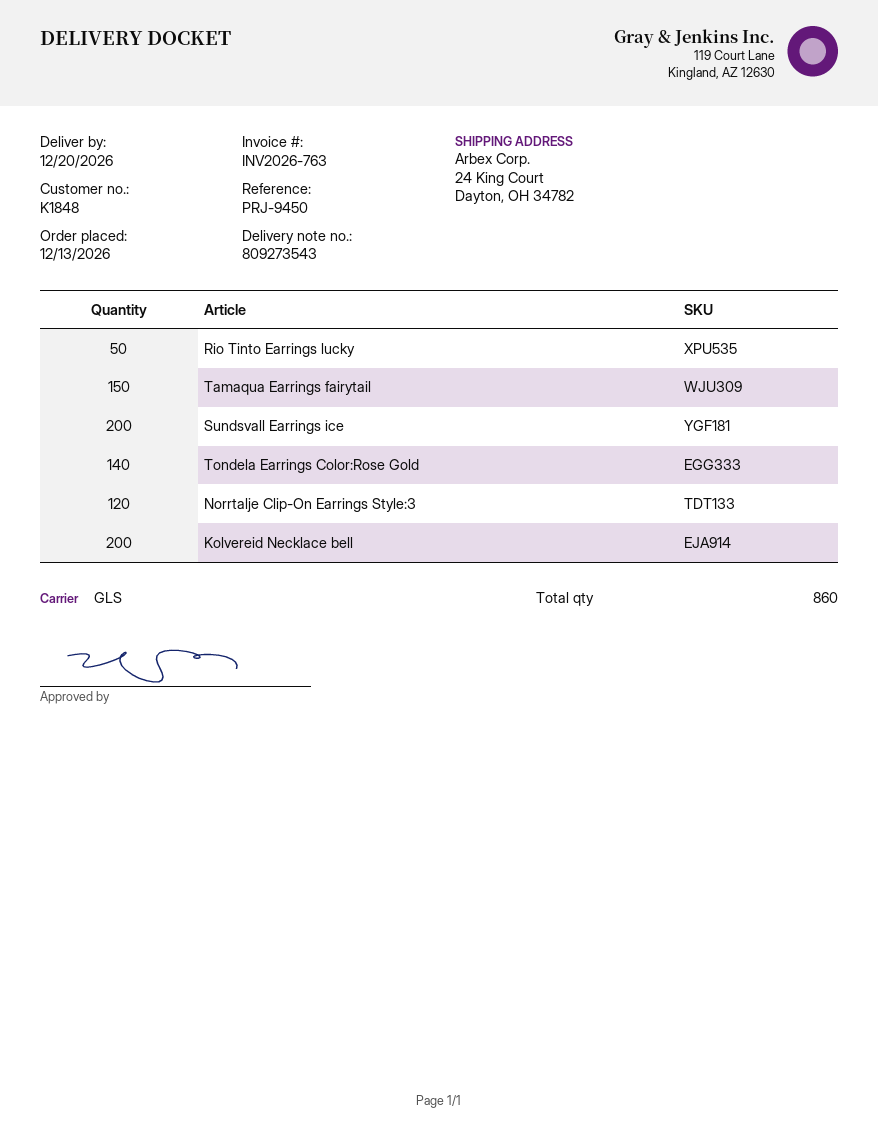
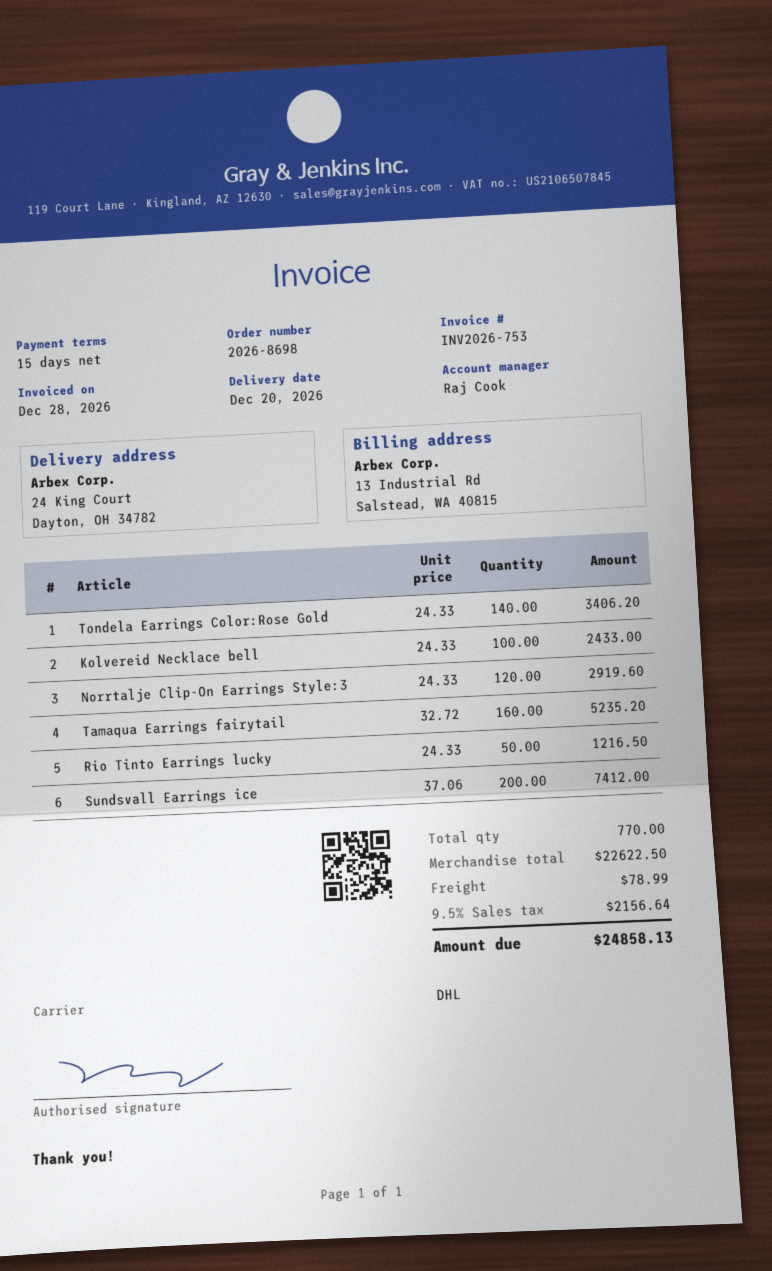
invoice number: INV2026-763 -> INV2026-753
shipping method: GLS -> DHL
Tamaqua Earrings fairytail: 150 -> 160
Kolvereid Necklace bell: 200 -> 100
total quantity: 860 -> 770

